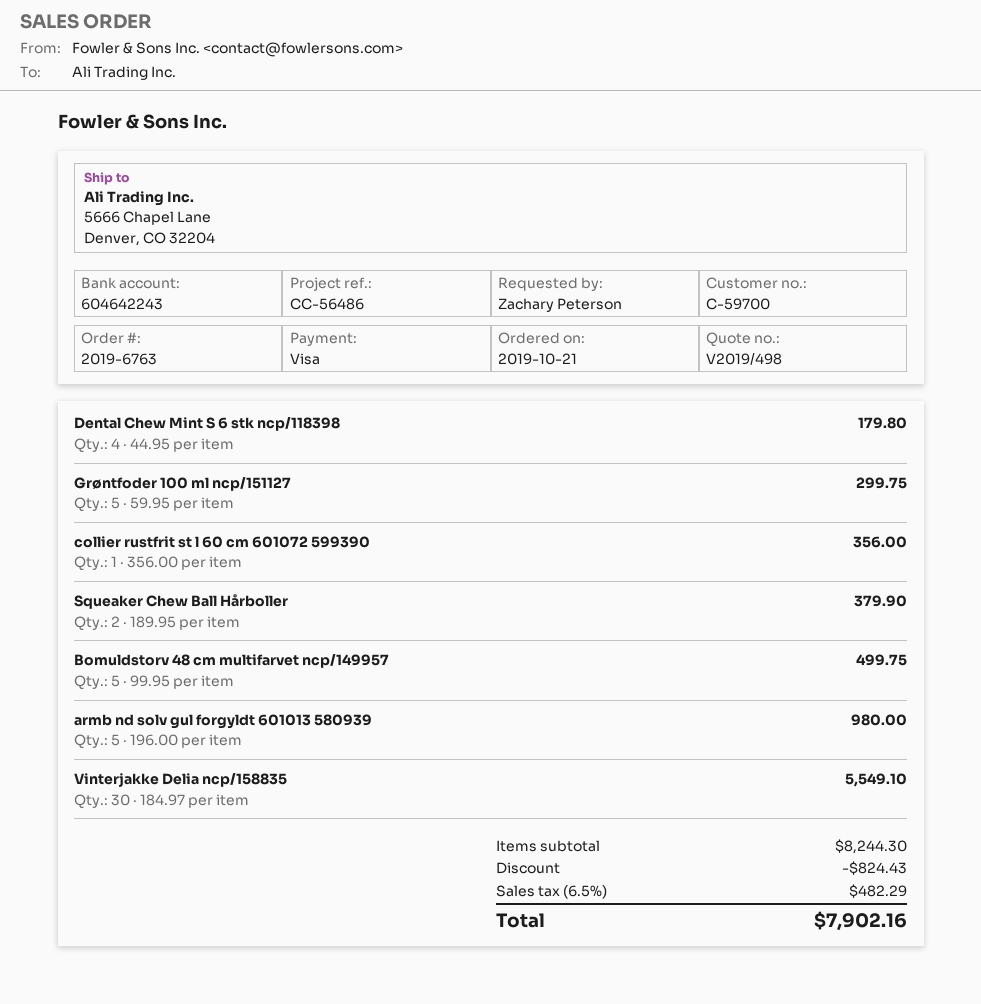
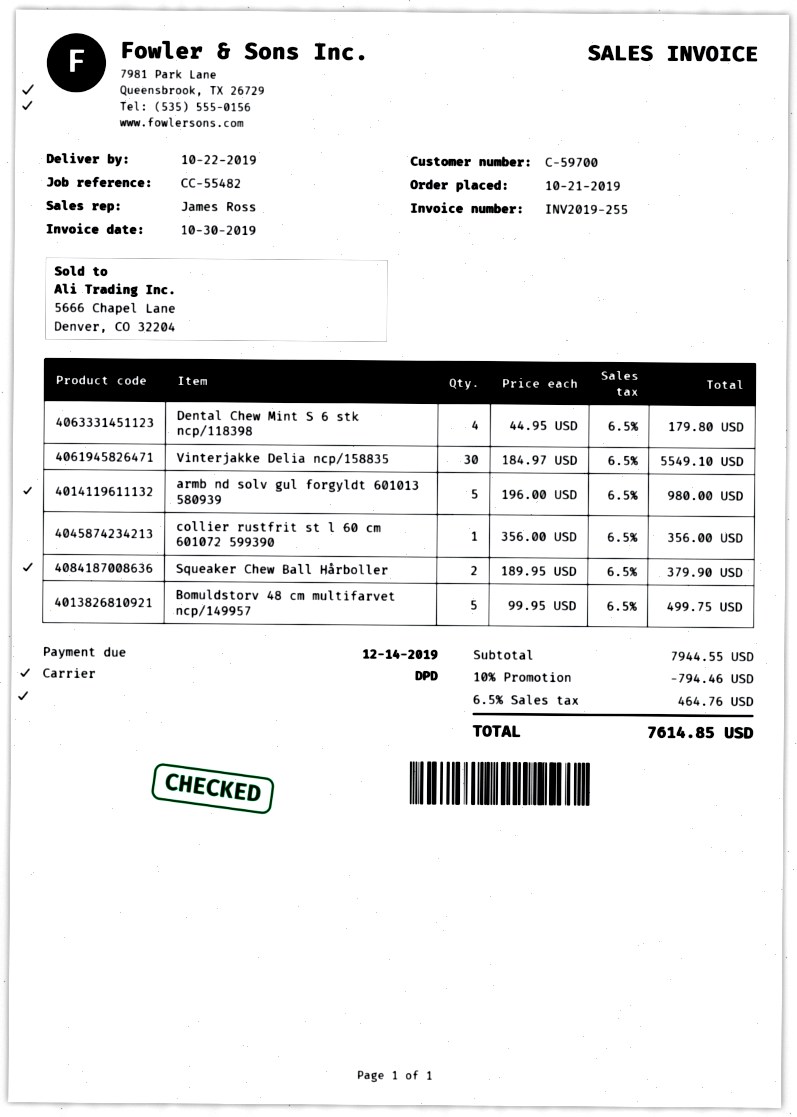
reference: CC-56486 -> CC-55482
Grøntfoder 100 ml ncp/151127: 5 x 59.95 = 299.75 -> none
subtotal: 8244.30 -> 7944.55
discount: 824.43 -> 794.46
tax: 6.5% = 482.29 -> 6.5% = 464.76
total: 7902.16 -> 7614.85

